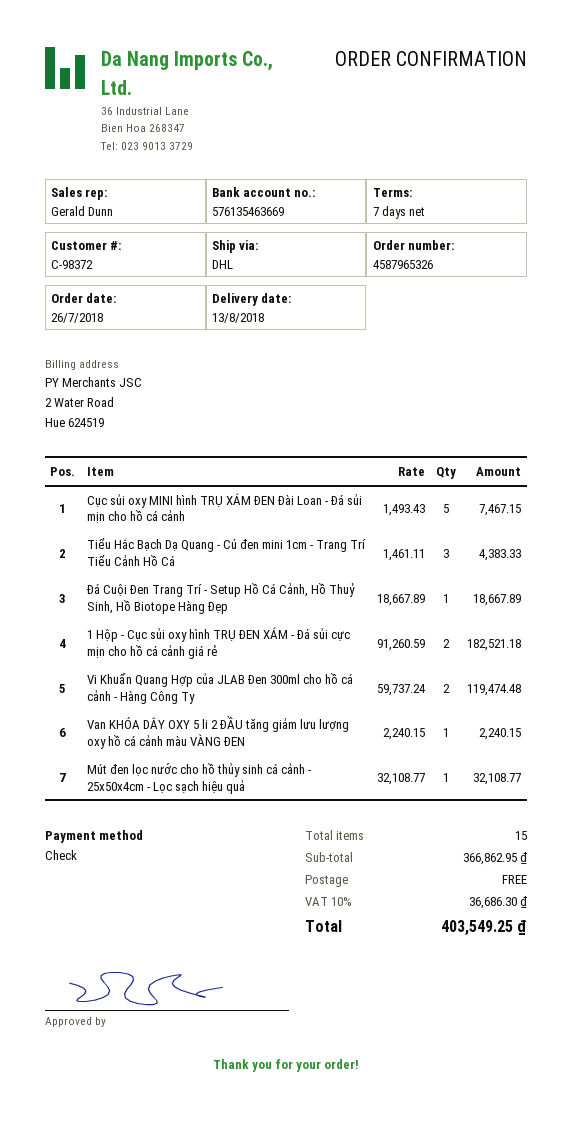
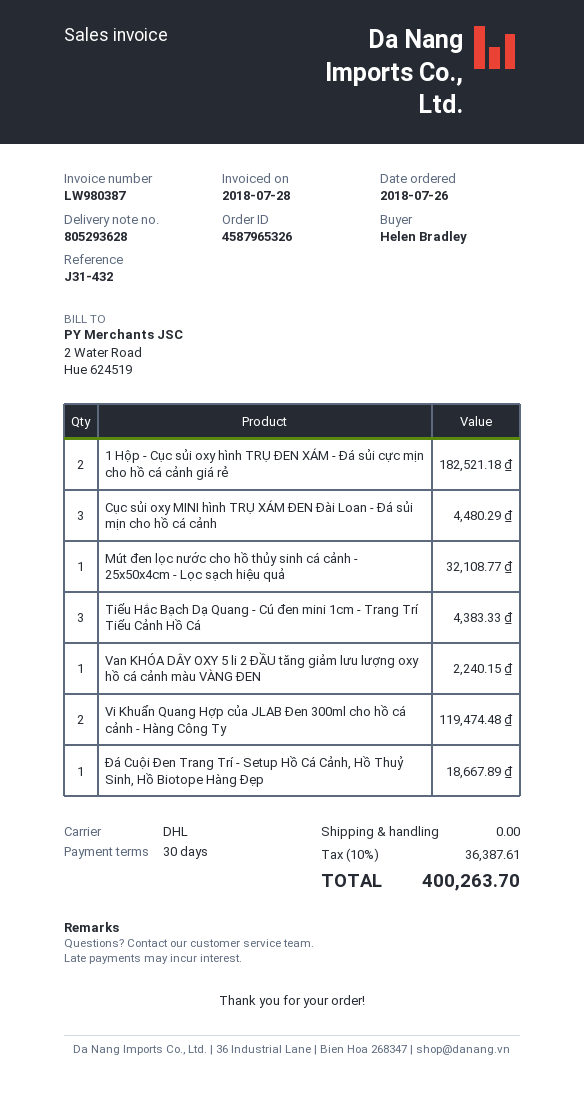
payment terms: 7 days -> 30 days
Cục sủi oxy MINI hình TRỤ XÁM ĐEN Đài Loan - Đá sủi mịn cho hồ cá cảnh: 5 for 7467.15 -> 3 for 4480.29
tax: 10% = 36686.30 -> 10% = 36387.61
total: 403549.25 -> 400263.70

